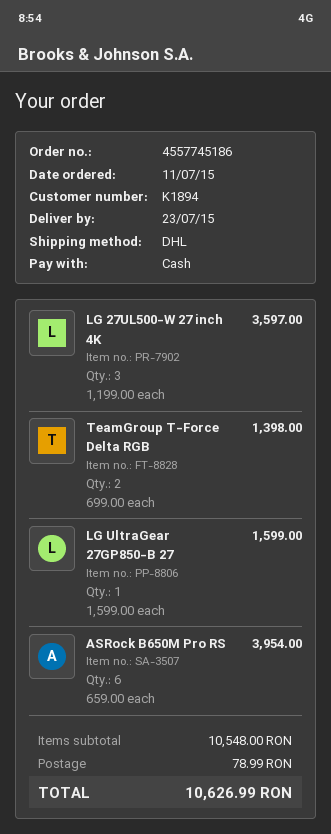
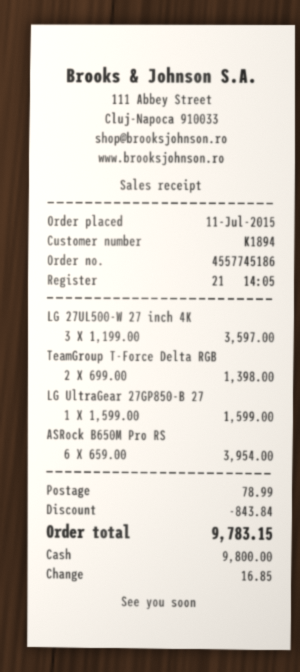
discount: none -> 843.84
total: 10626.99 -> 9783.15

